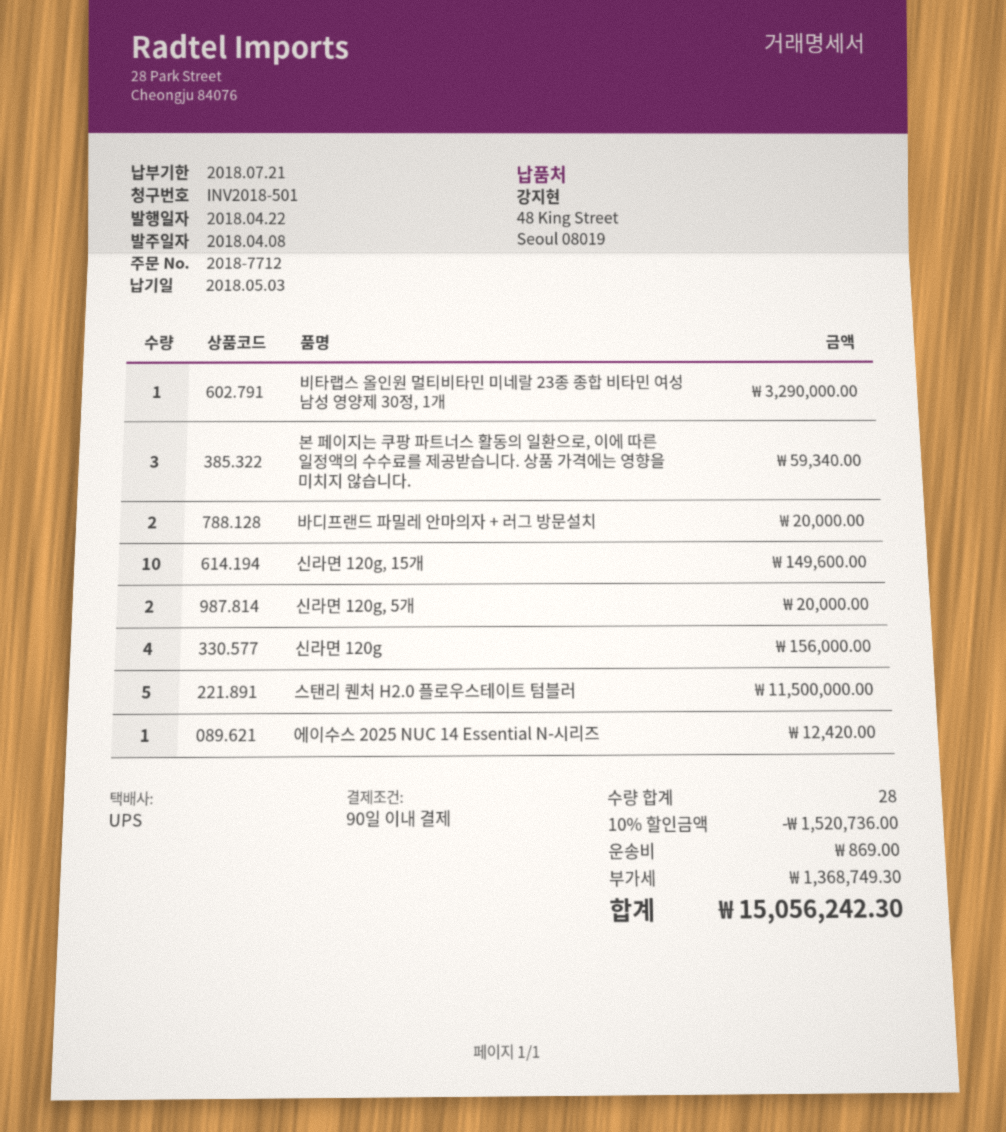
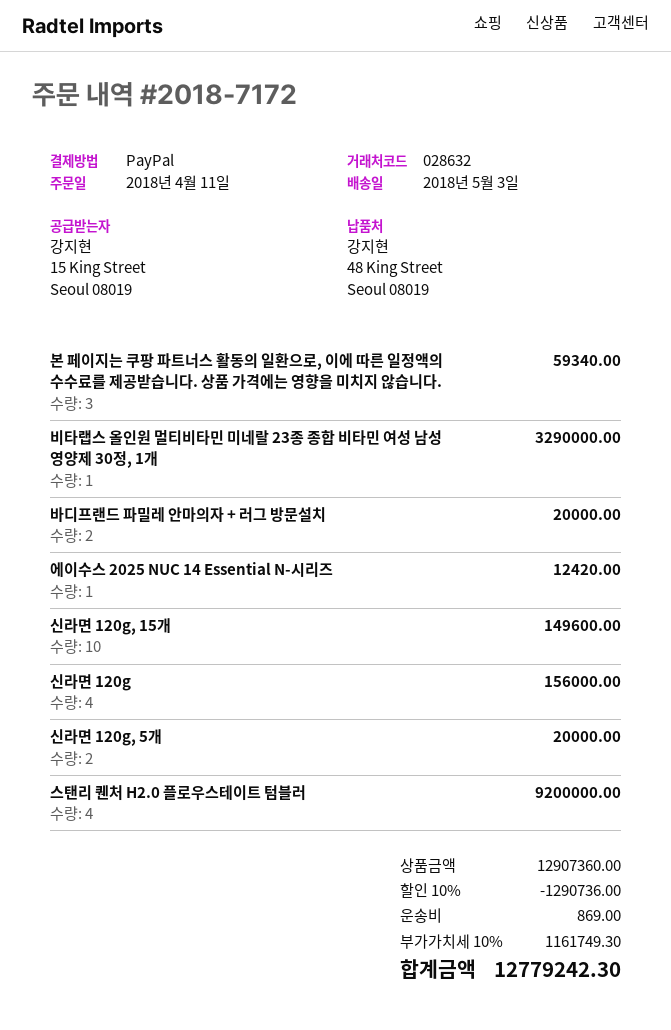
order number: 2018-7712 -> 2018-7172
order date: 2018-04-08 -> 2018-04-11
스탠리 퀜처 H2.0 플로우스테이트 텀블러: 5 for 11500000.00 -> 4 for 9200000.00
discount: 10% = 1520736.00 -> 10% = 1290736.00
tax: 1368749.30 -> 1161749.30
total: 15056242.30 -> 12779242.30

